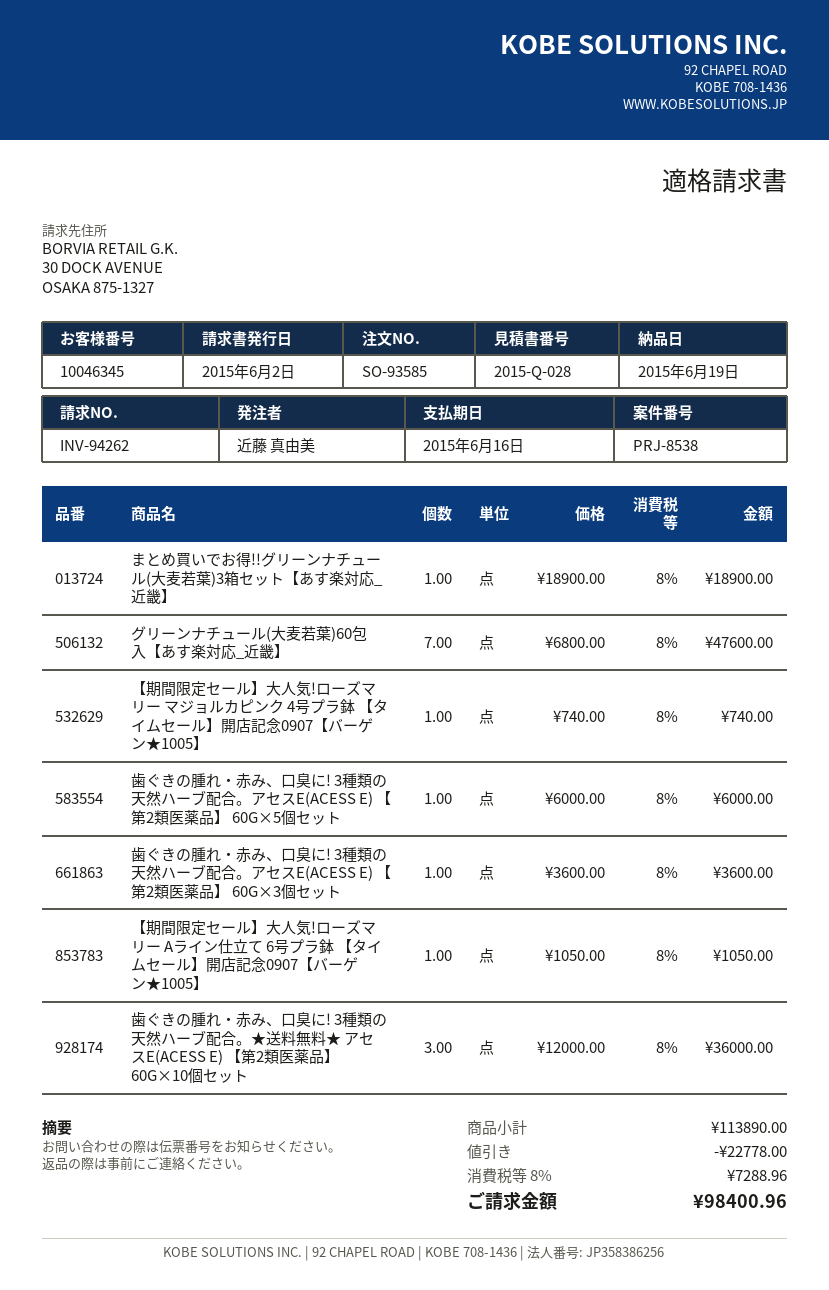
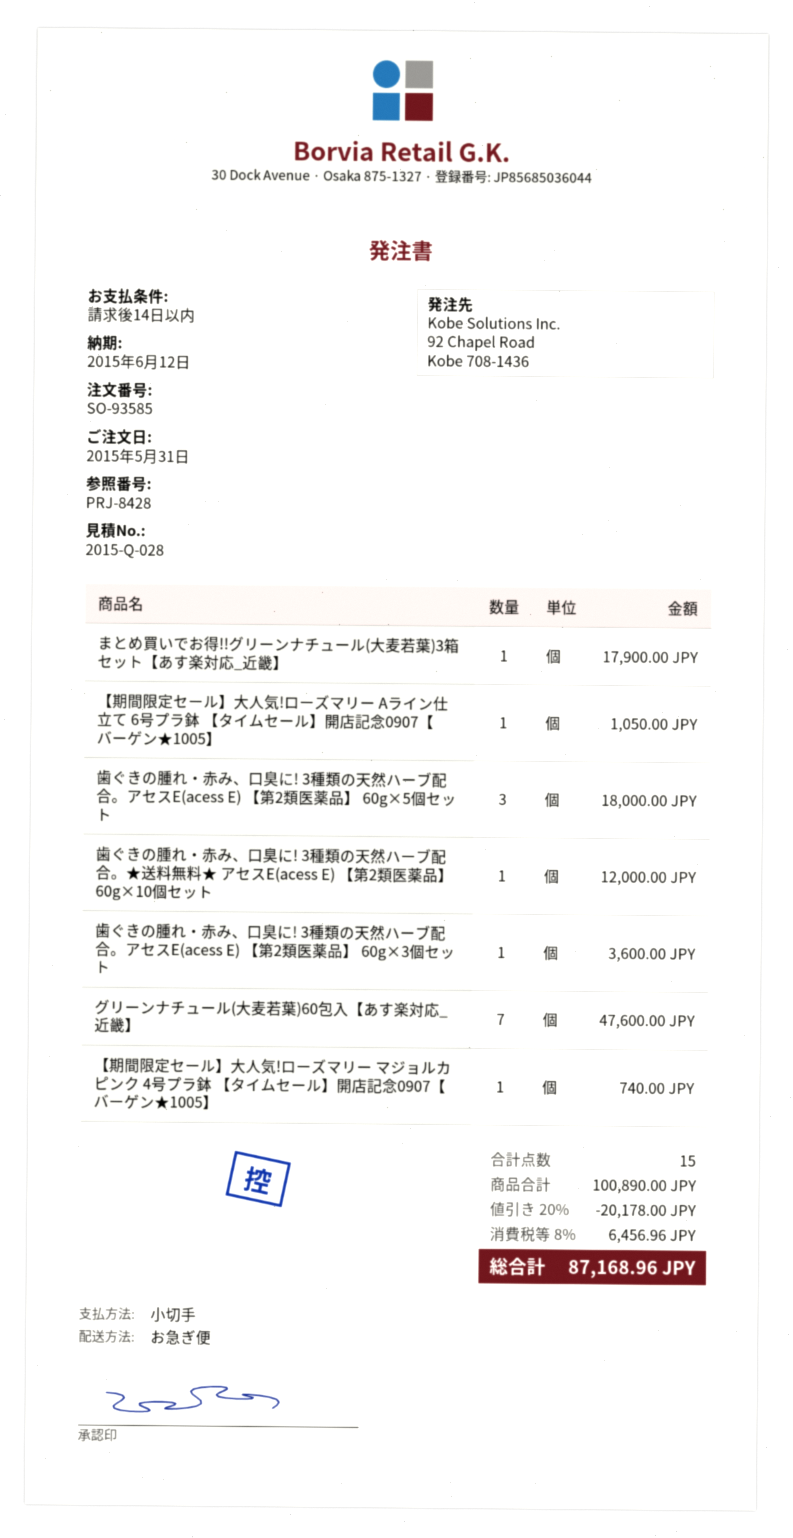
delivery date: 2015-06-19 -> 2015-06-12
reference: PRJ-8538 -> PRJ-8428
まとめ買いでお得!!グリーンナチュール(大麦若葉)3箱セット【あす楽対応_近畿】: 1 for 18900.00 -> 1 for 17900.00
歯ぐきの腫れ・赤み、口臭に! 3種類の天然ハーブ配合。アセスE(ACESS E) 【第2類医薬品】 60G×5個セット: 1 for 6000.00 -> 3 for 18000.00
歯ぐきの腫れ・赤み、口臭に! 3種類の天然ハーブ配合。★送料無料★ アセスE(ACESS E) 【第2類医薬品】 60G×10個セット: 3 for 36000.00 -> 1 for 12000.00
subtotal: 113890.00 -> 100890.00
discount: 22778.00 -> 20178.00
tax: 8% = 7288.96 -> 8% = 6456.96
total: 98400.96 -> 87168.96

